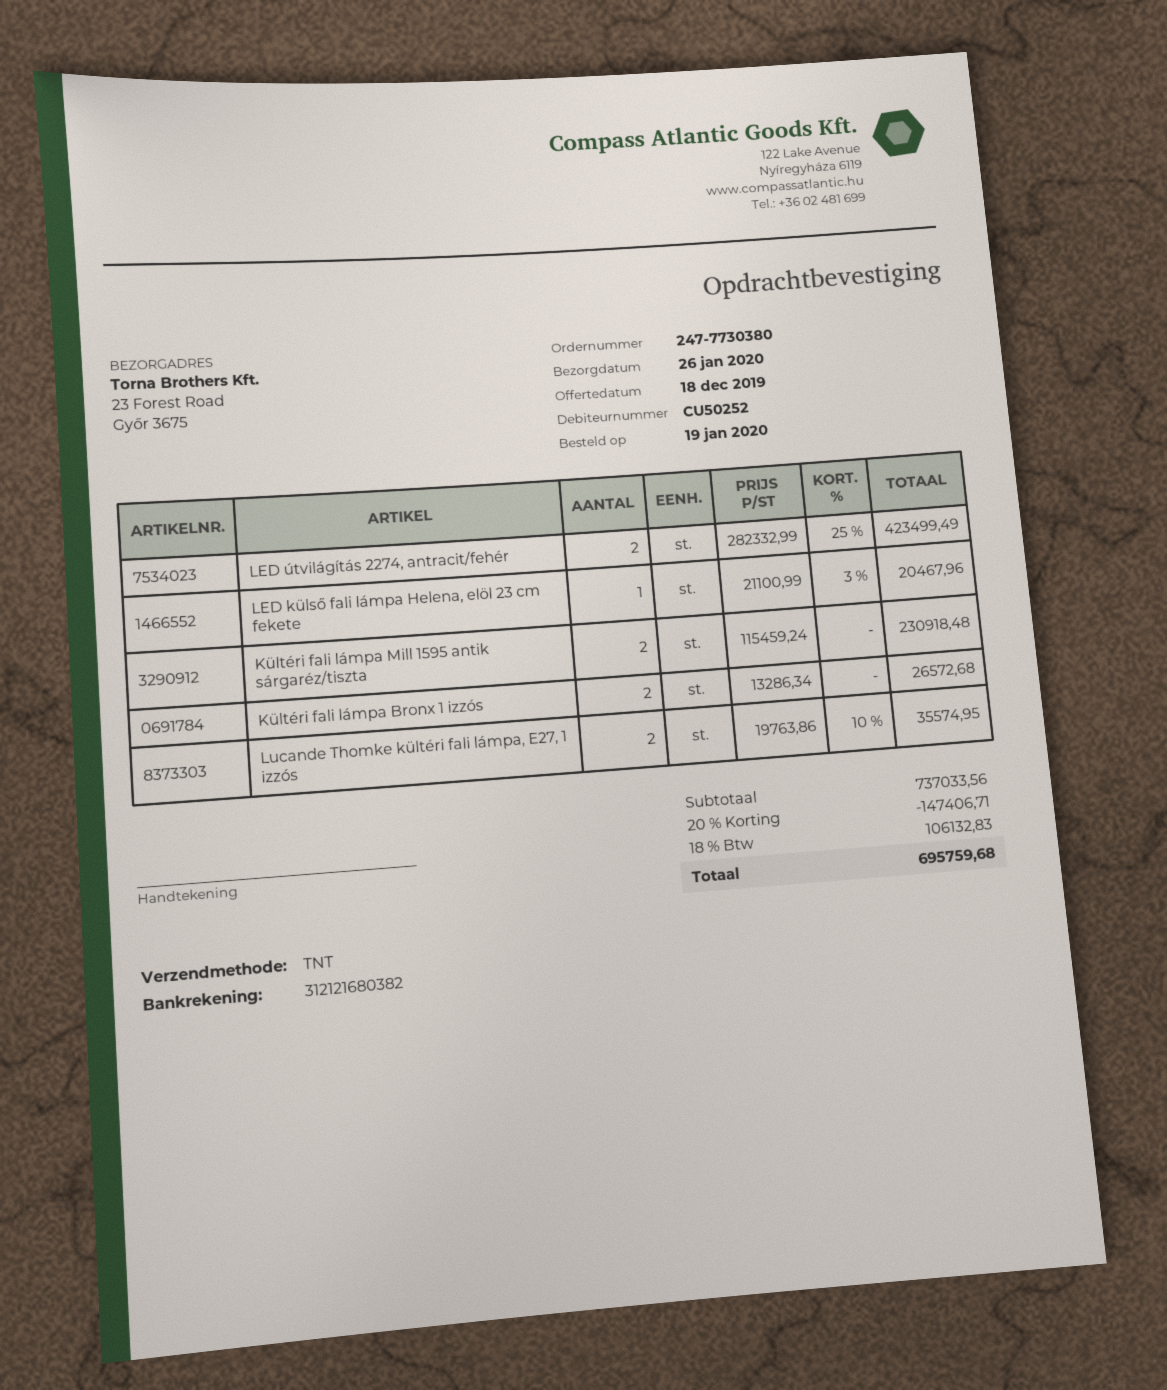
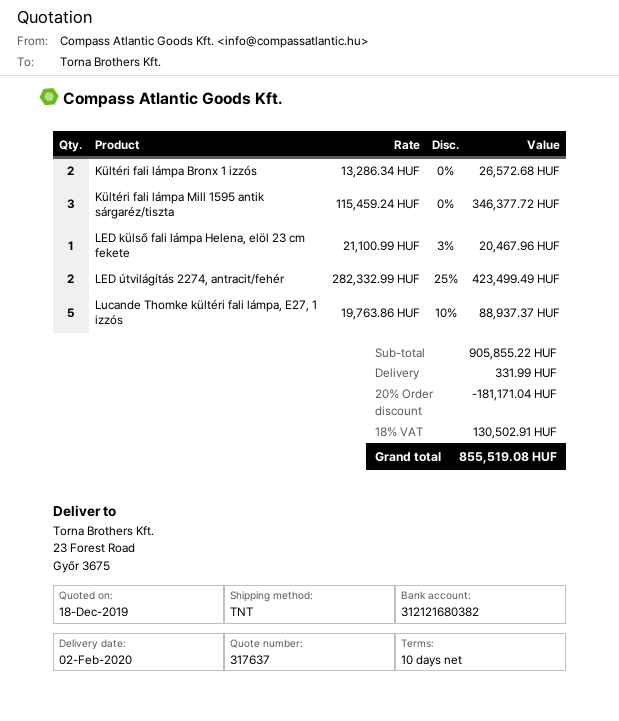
delivery date: 2020-01-26 -> 2020-02-02
Kültéri fali lámpa Mill 1595 antik sárgaréz/tiszta: 2 x 115459.24 = 230918.48 -> 3 x 115459.24 = 346377.72
Lucande Thomke kültéri fali lámpa, E27, 1 izzós: 2 x 19763.86 - 10% = 35574.95 -> 5 x 19763.86 - 10% = 88937.37
subtotal: 737033.56 -> 905855.22
discount: 20% = 147406.71 -> 20% = 181171.04
shipping: none -> 331.99
tax: 18% = 106132.83 -> 18% = 130502.91
total: 695759.68 -> 855519.08

